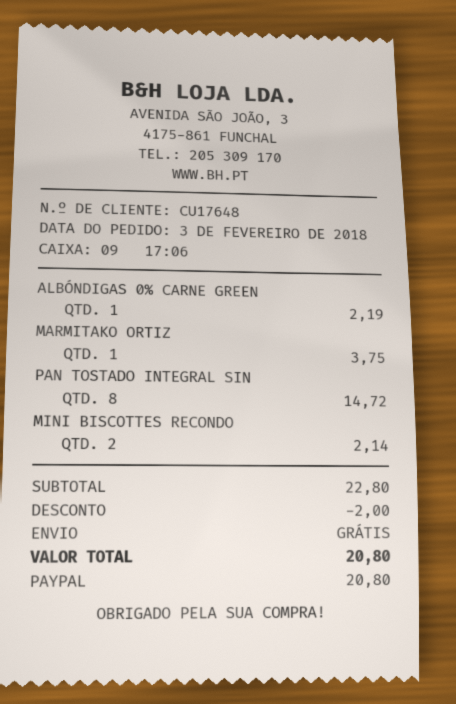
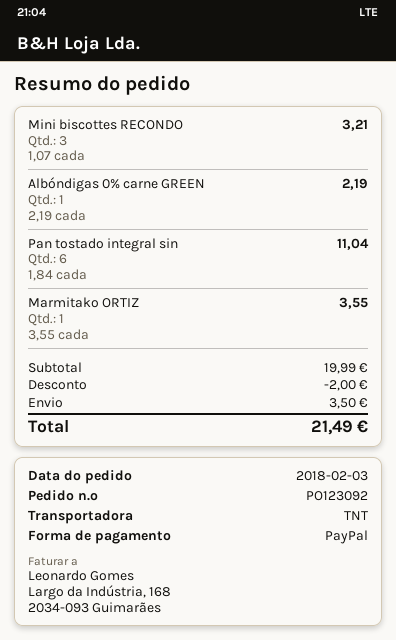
MARMITAKO ORTIZ: 1 for 3.75 -> 1 for 3.55
PAN TOSTADO INTEGRAL SIN: 8 for 14.72 -> 6 for 11.04
MINI BISCOTTES RECONDO: 2 for 2.14 -> 3 for 3.21
subtotal: 22.80 -> 19.99
shipping: 0.00 -> 3.50
total: 20.80 -> 21.49

